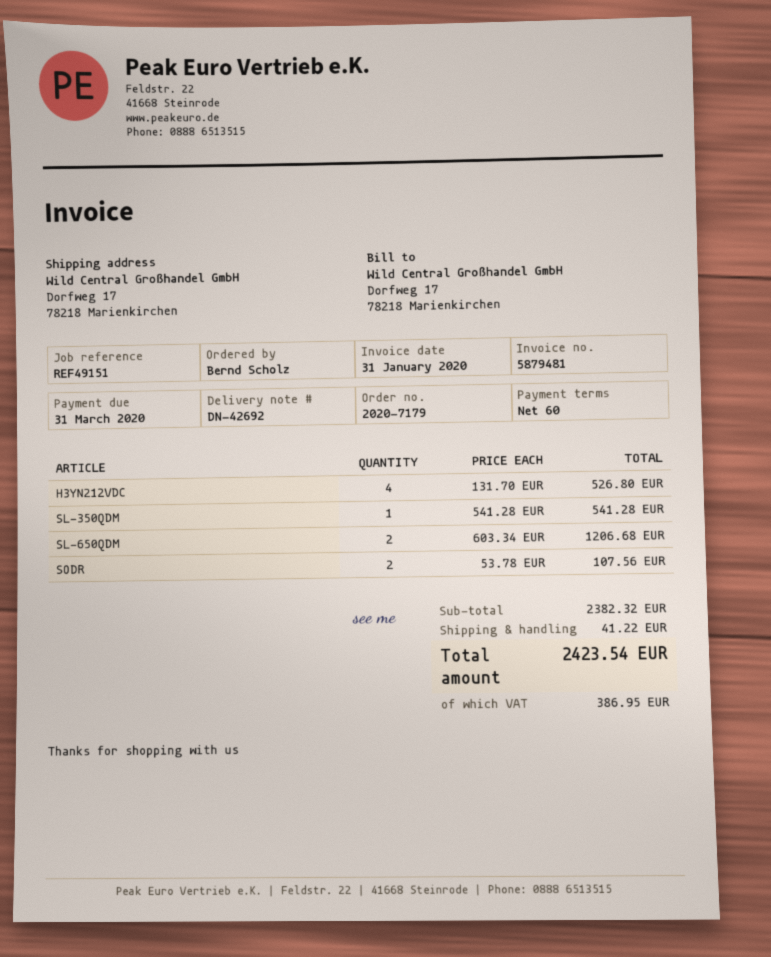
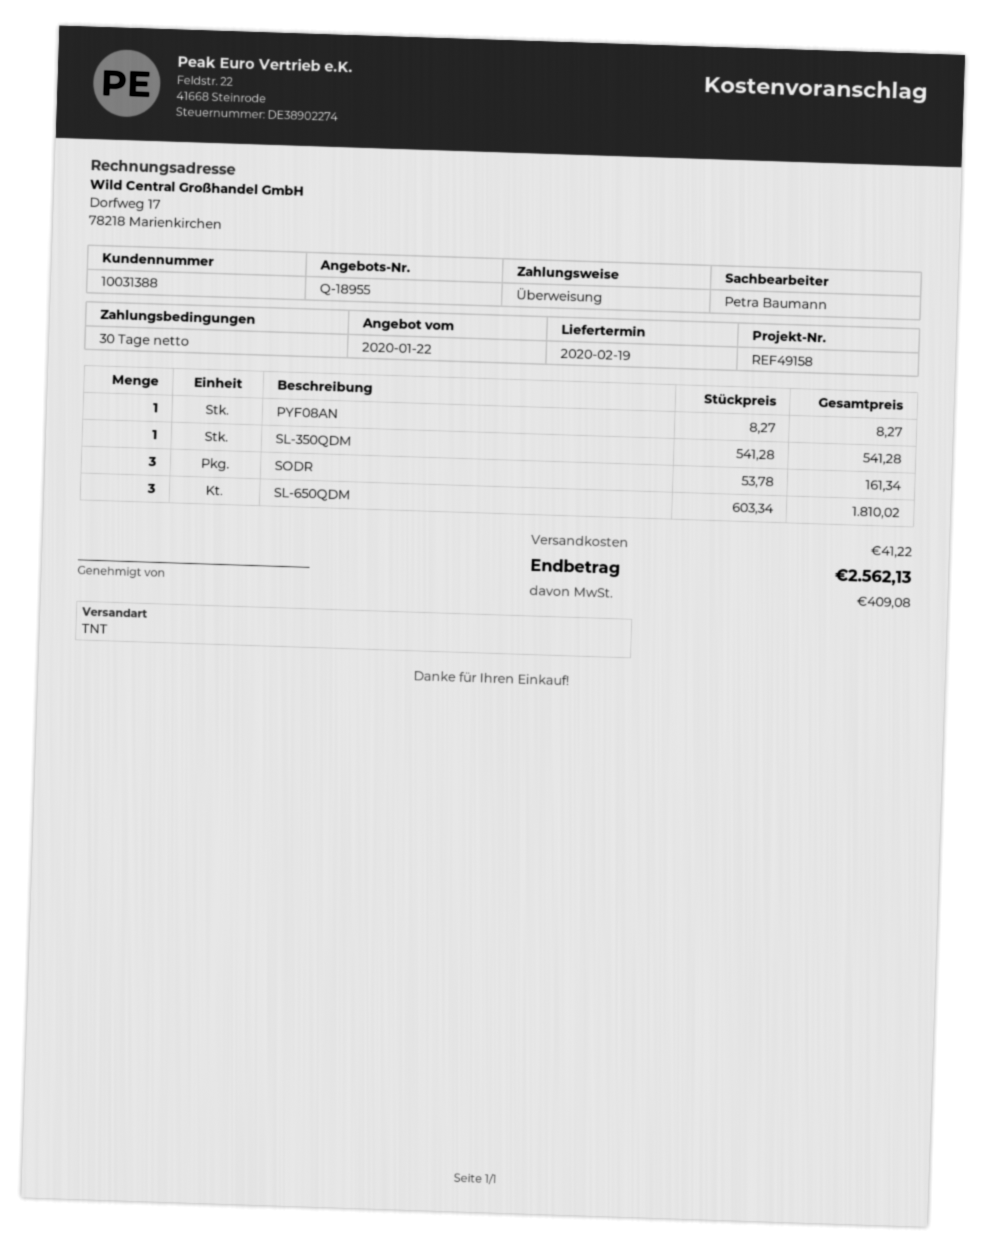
payment terms: 60 days -> 30 days
reference: REF49151 -> REF49158
H3YN212VDC: 4 x 131.70 = 526.80 -> none
SL-650QDM: 2 x 603.34 = 1206.68 -> 3 x 603.34 = 1810.02
SODR: 2 x 53.78 = 107.56 -> 3 x 53.78 = 161.34
PYF08AN: none -> 1 x 8.27 = 8.27
tax: 386.95 -> 409.08
total: 2423.54 -> 2562.13

